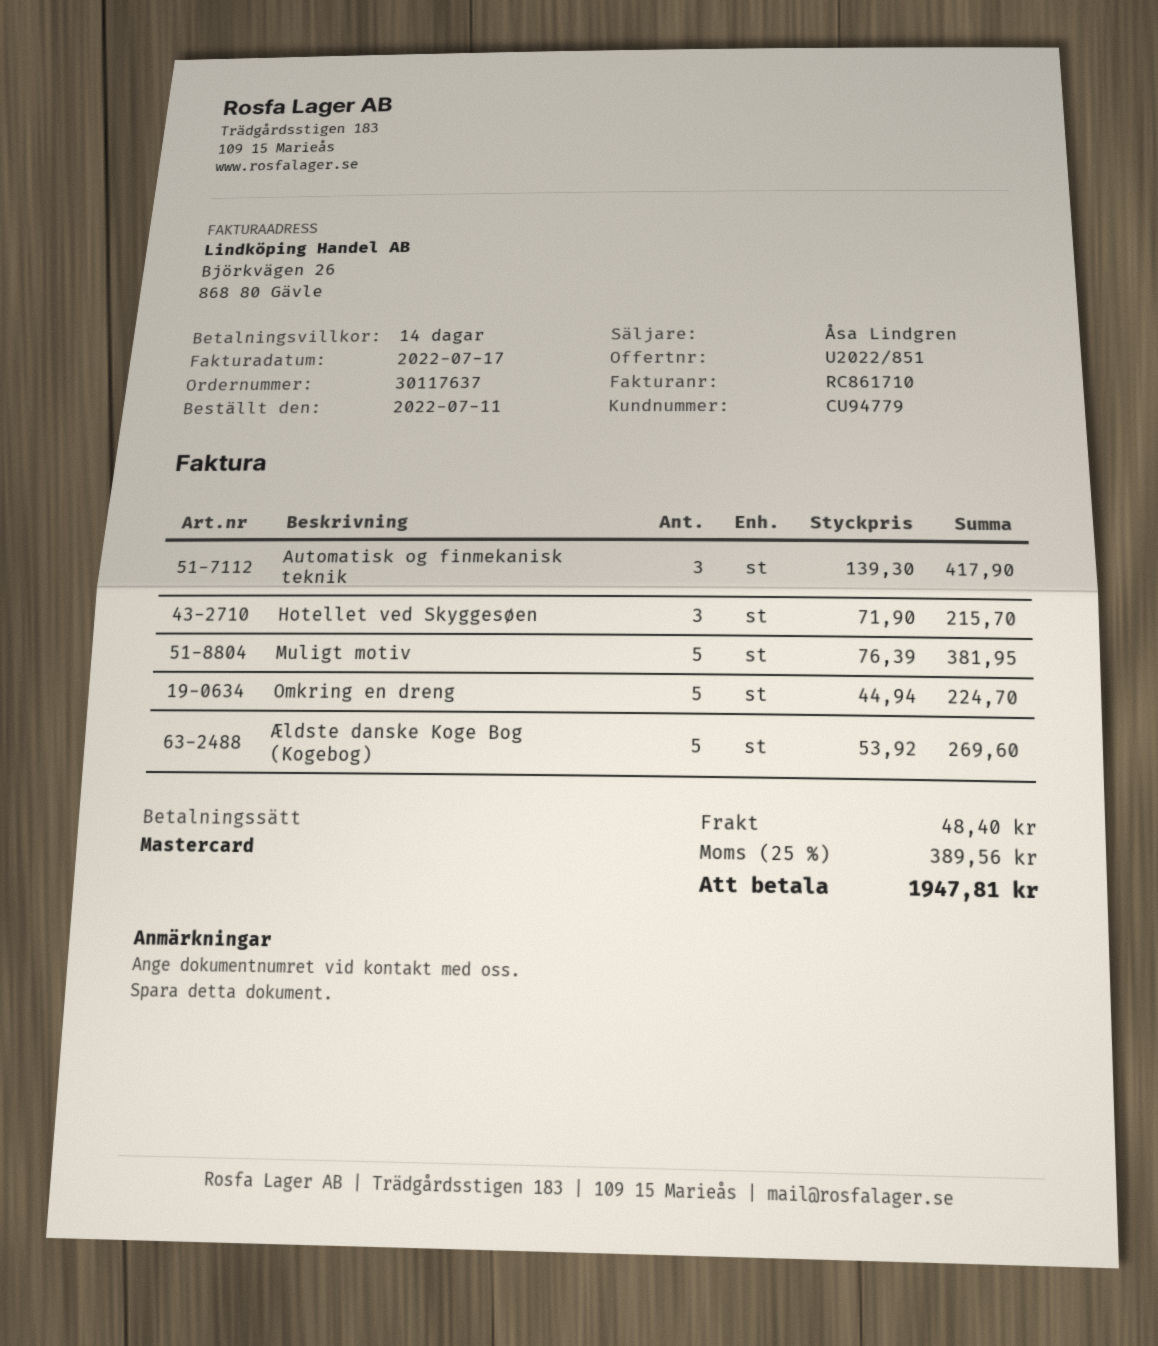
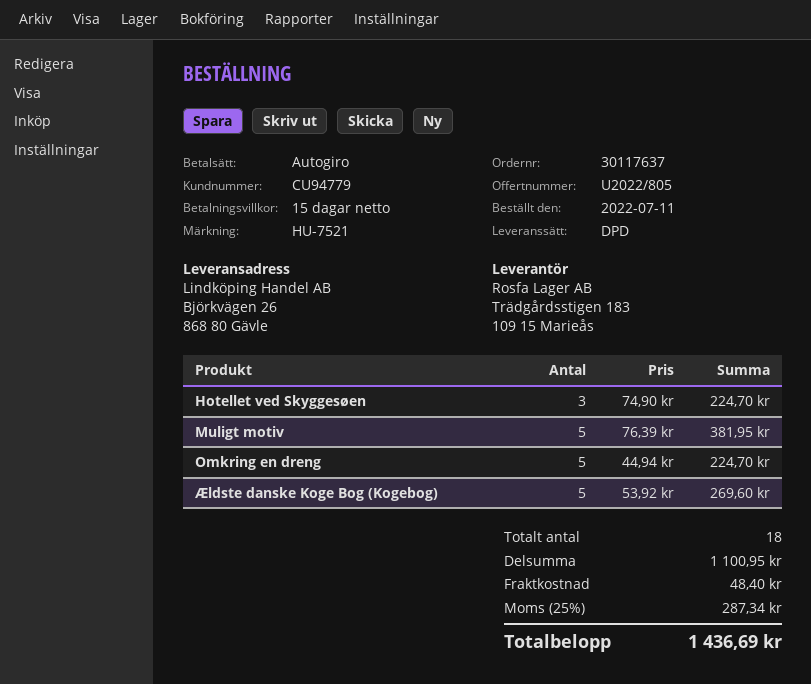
quote number: U2022/851 -> U2022/805
payment terms: 14 days -> 15 days
payment method: Mastercard -> direct debit
Automatisk og finmekanisk teknik: 3 x 139.30 = 417.90 -> none
Hotellet ved Skyggesøen: 3 x 71.90 = 215.70 -> 3 x 74.90 = 224.70
tax: 25% = 389.56 -> 25% = 287.34
total: 1947.81 -> 1436.69

